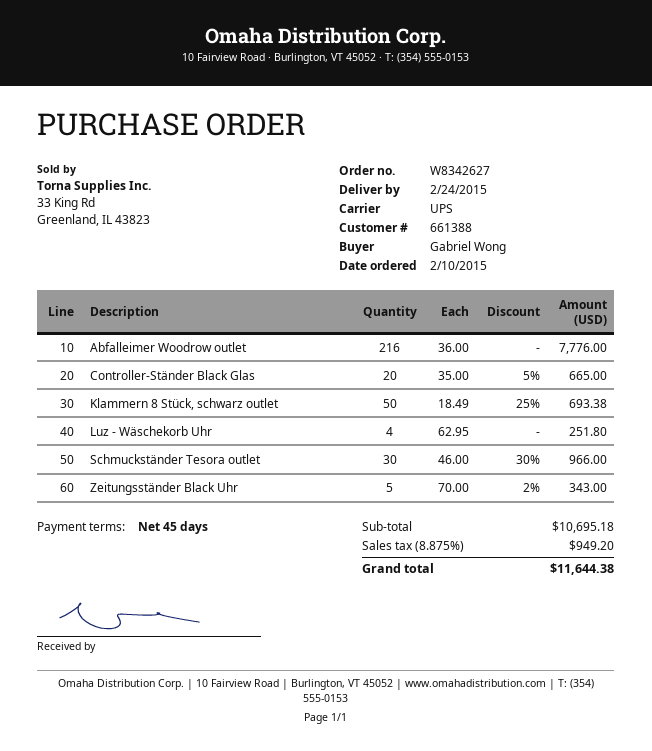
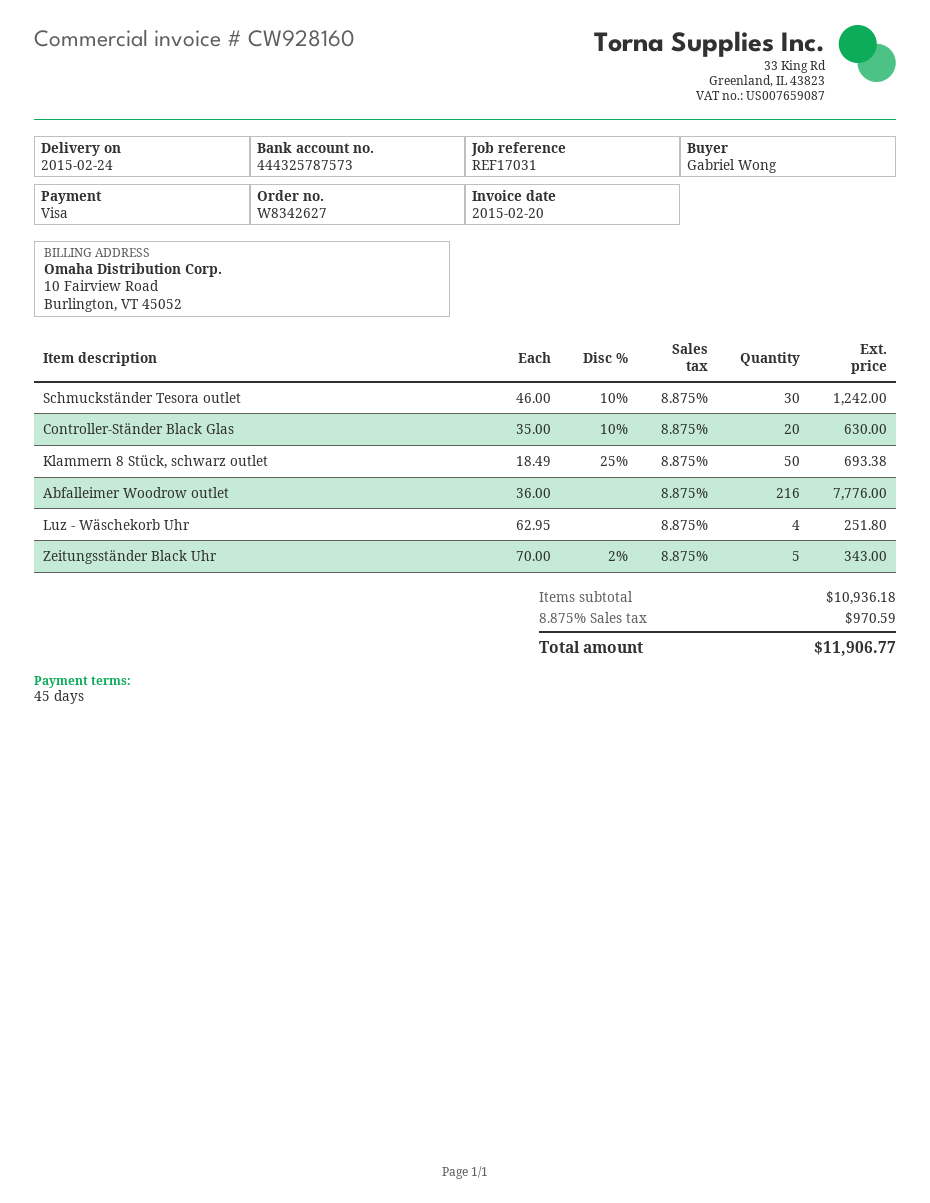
Controller-Ständer Black Glas: 20 x 35.00 - 5% = 665.00 -> 20 x 35.00 - 10% = 630.00
Schmuckständer Tesora outlet: 30 x 46.00 - 30% = 966.00 -> 30 x 46.00 - 10% = 1242.00
subtotal: 10695.18 -> 10936.18
tax: 8.875% = 949.20 -> 8.875% = 970.59
total: 11644.38 -> 11906.77

